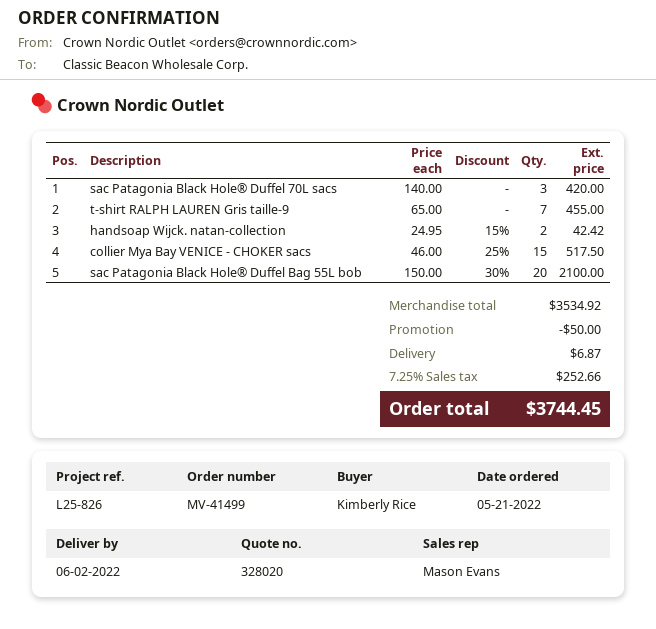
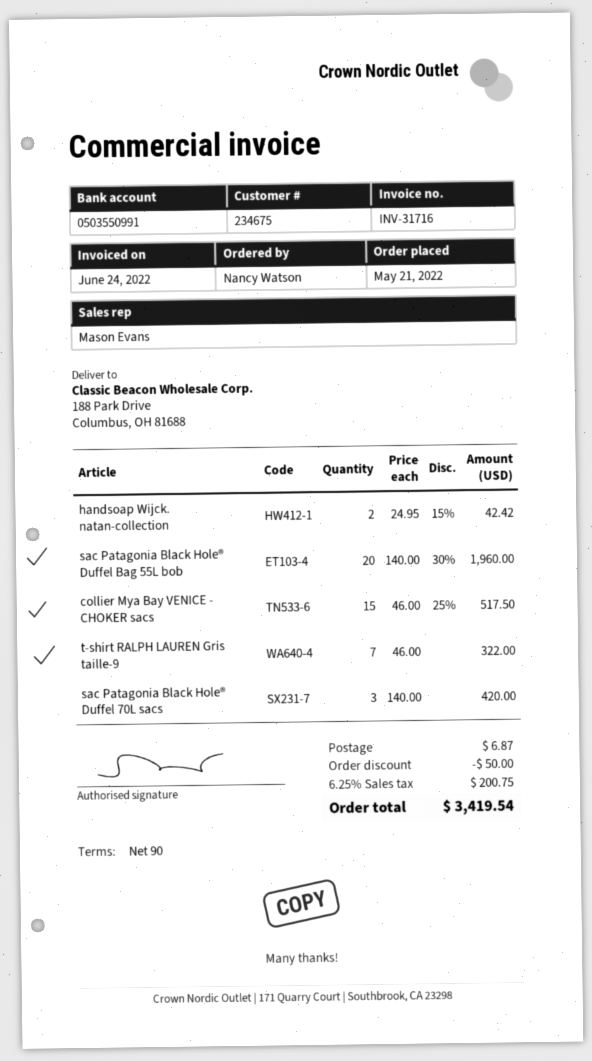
ordered by: Kimberly Rice -> Nancy Watson
t-shirt RALPH LAUREN Gris taille-9: 7 x 65.00 = 455.00 -> 7 x 46.00 = 322.00
sac Patagonia Black Hole® Duffel Bag 55L bob: 20 x 150.00 - 30% = 2100.00 -> 20 x 140.00 - 30% = 1960.00
tax: 7.25% = 252.66 -> 6.25% = 200.75
total: 3744.45 -> 3419.54

